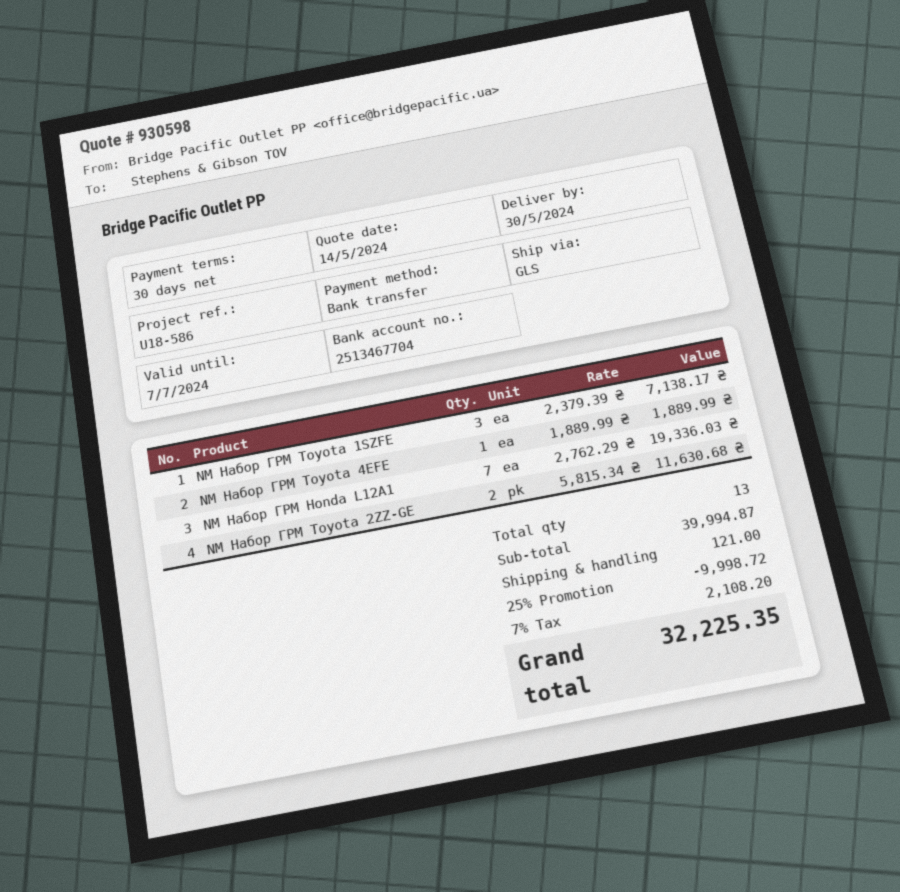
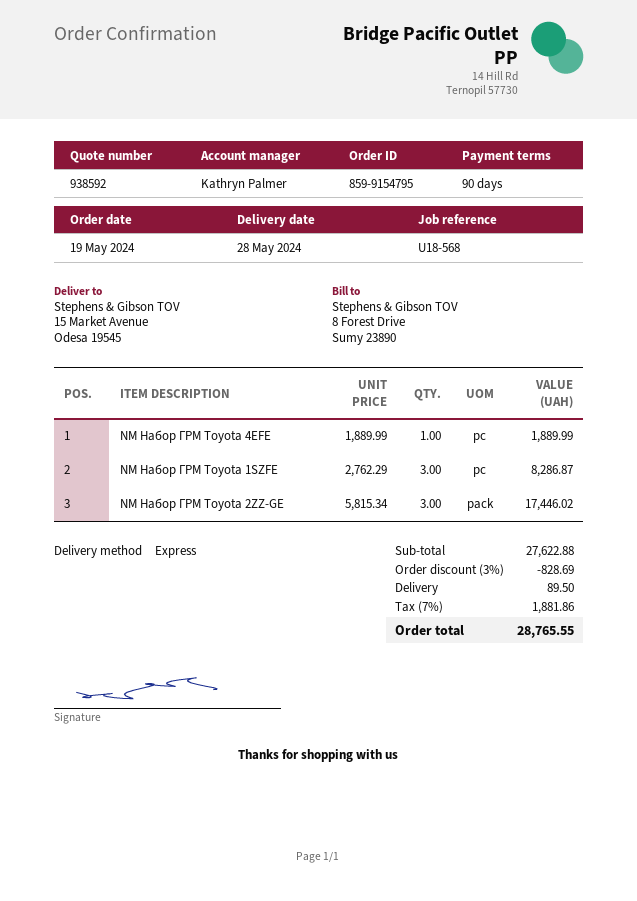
quote number: 930598 -> 938592
delivery date: 2024-05-30 -> 2024-05-28
payment terms: 30 days -> 90 days
reference: U18-586 -> U18-568
shipping method: GLS -> express
NM Набор ГРМ Toyota 1SZFE: 3 x 2379.39 = 7138.17 -> 3 x 2762.29 = 8286.87
NM Набор ГРМ Honda L12A1: 7 x 2762.29 = 19336.03 -> none
NM Набор ГРМ Toyota 2ZZ-GE: 2 x 5815.34 = 11630.68 -> 3 x 5815.34 = 17446.02
subtotal: 39994.87 -> 27622.88
discount: 25% = 9998.72 -> 3% = 828.69
shipping: 121.00 -> 89.50
tax: 7% = 2108.20 -> 7% = 1881.86
total: 32225.35 -> 28765.55

